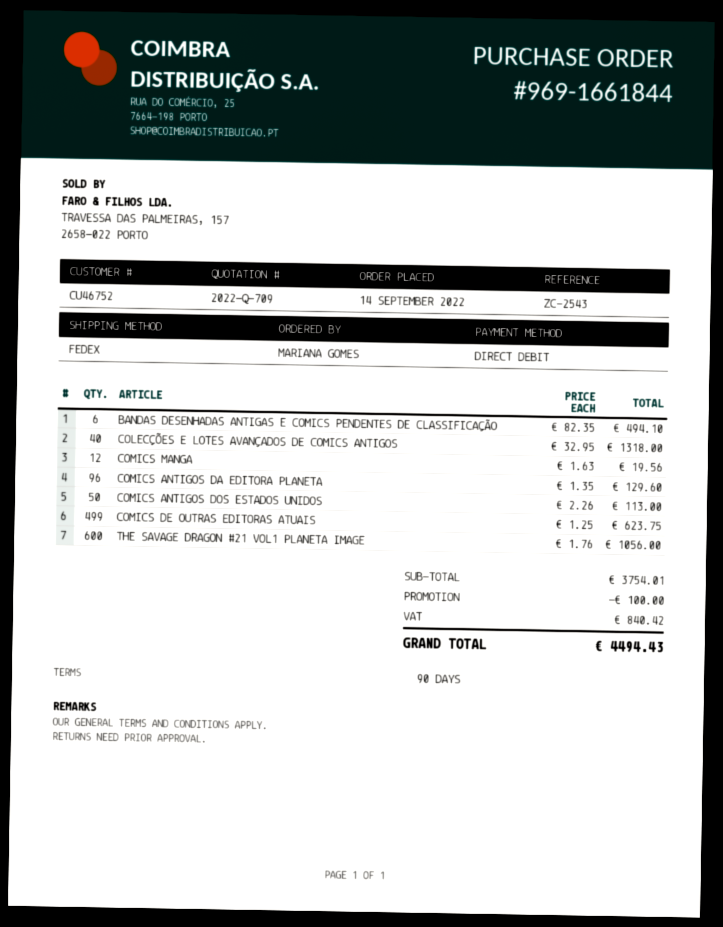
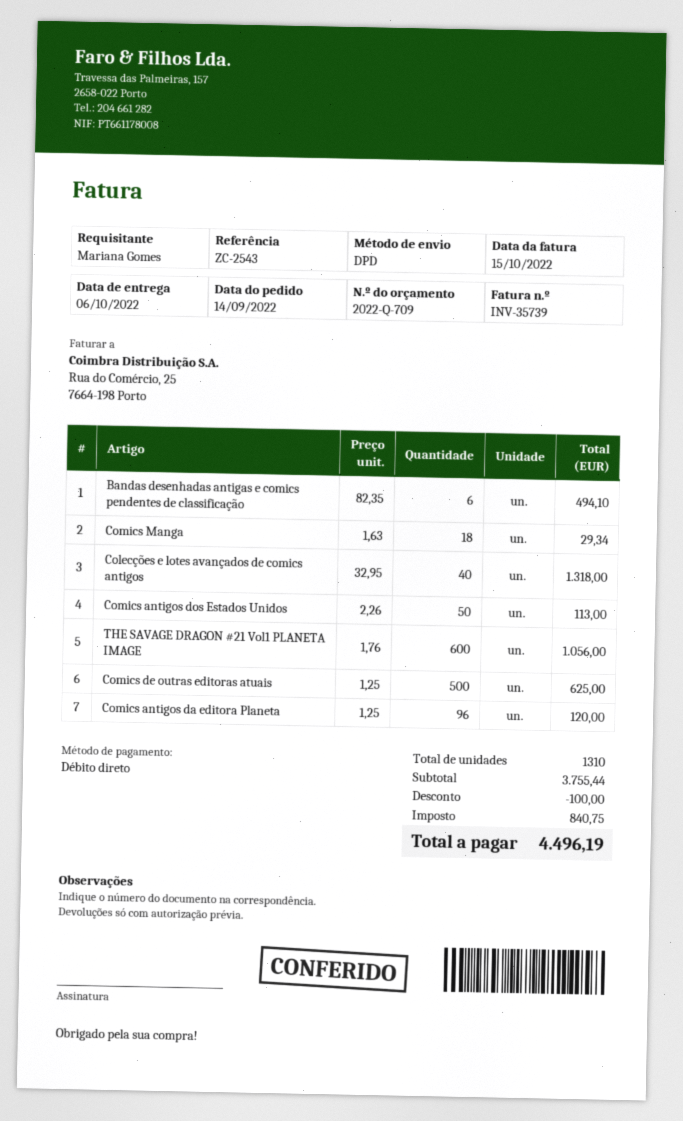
shipping method: FedEx -> DPD
COMICS MANGA: 12 x 1.63 = 19.56 -> 18 x 1.63 = 29.34
COMICS ANTIGOS DA EDITORA PLANETA: 96 x 1.35 = 129.60 -> 96 x 1.25 = 120.00
COMICS DE OUTRAS EDITORAS ATUAIS: 499 x 1.25 = 623.75 -> 500 x 1.25 = 625.00
subtotal: 3754.01 -> 3755.44
tax: 840.42 -> 840.75
total: 4494.43 -> 4496.19

